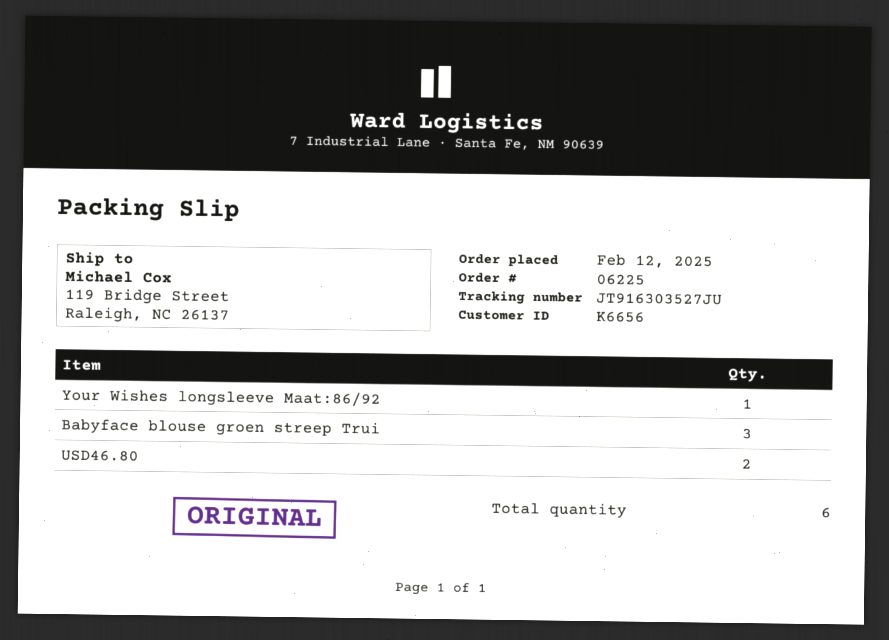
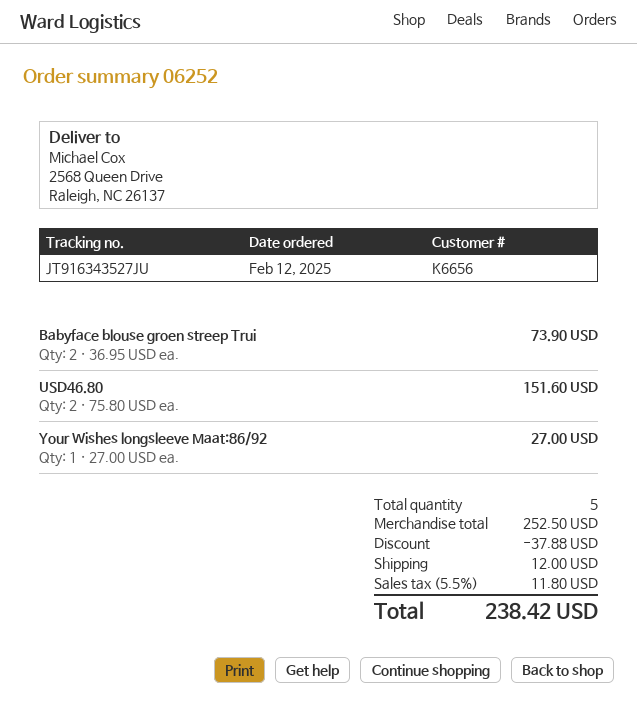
order number: 06225 -> 06252
tracking number: JT916303527JU -> JT916343527JU
ship to: 119 Bridge Street, Raleigh, NC 26137 -> 2568 Queen Drive, Raleigh, NC 26137
Babyface blouse groen streep Trui: 3 -> 2
total quantity: 6 -> 5

